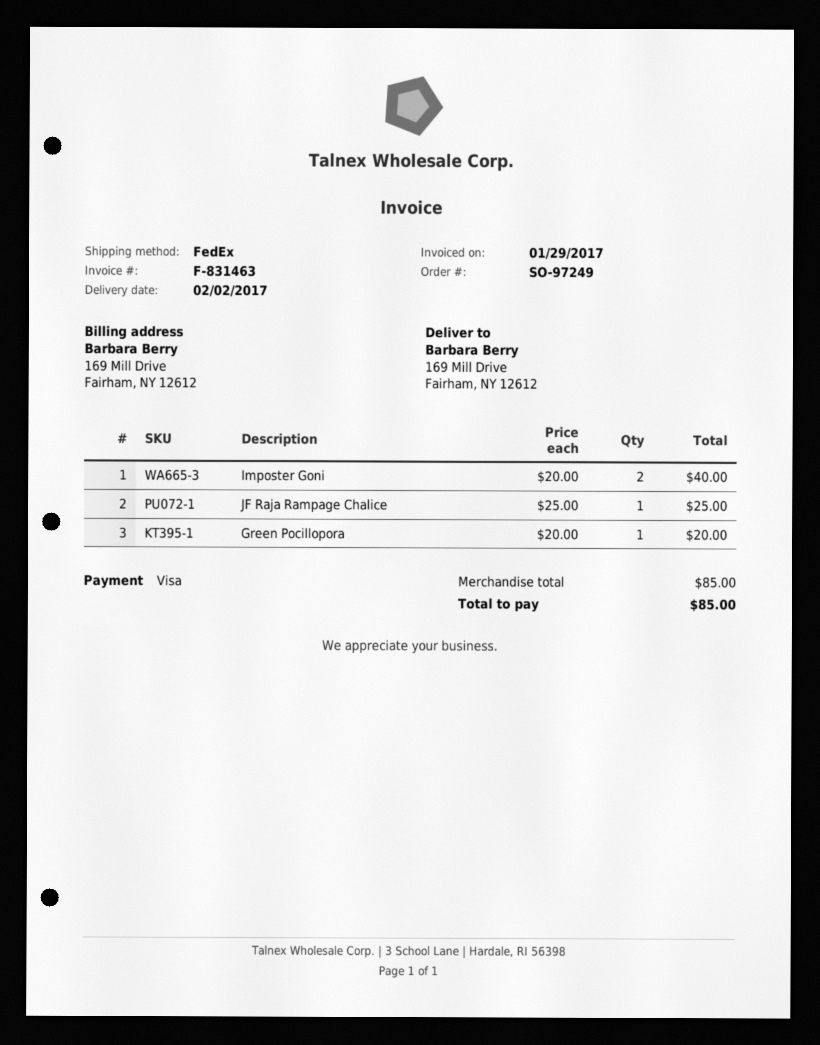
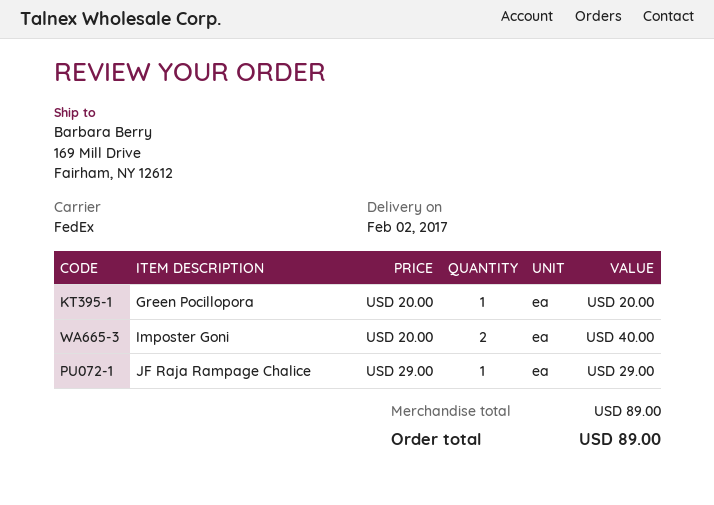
JF Raja Rampage Chalice: 1 x 25.00 = 25.00 -> 1 x 29.00 = 29.00
subtotal: 85.00 -> 89.00
total: 85.00 -> 89.00

